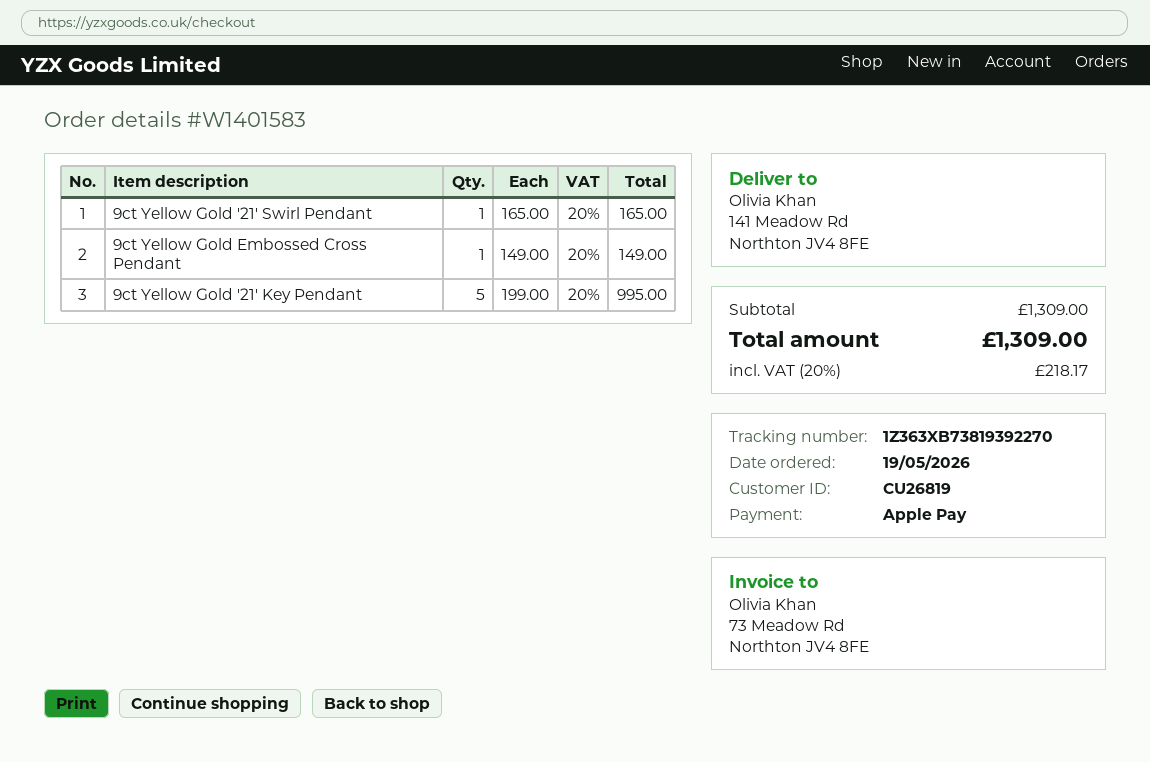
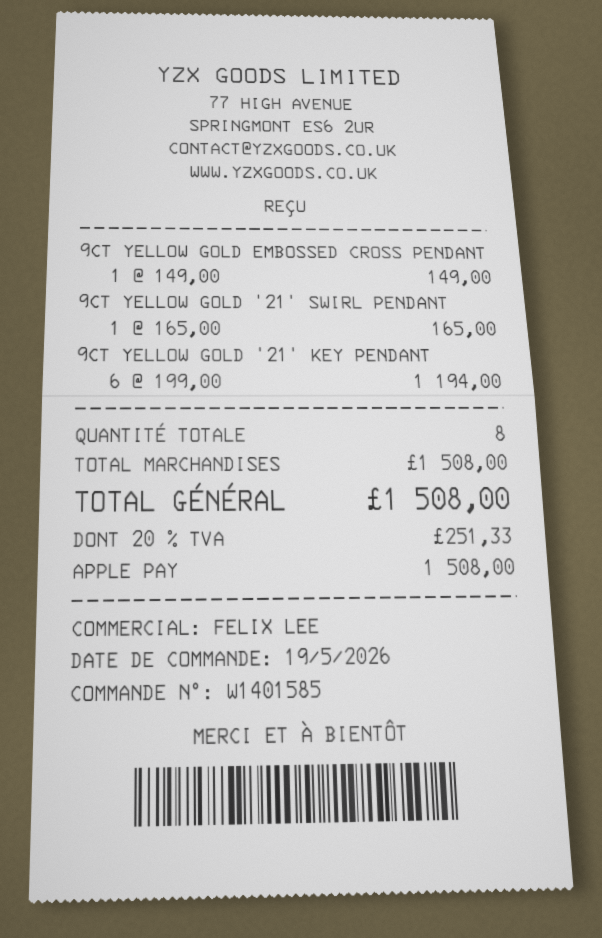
order number: W1401583 -> W1401585
9ct Yellow Gold '21' Key Pendant: 5 x 199.00 = 995.00 -> 6 x 199.00 = 1194.00
subtotal: 1309.00 -> 1508.00
tax: 20% = 218.17 -> 20% = 251.33
total: 1309.00 -> 1508.00

